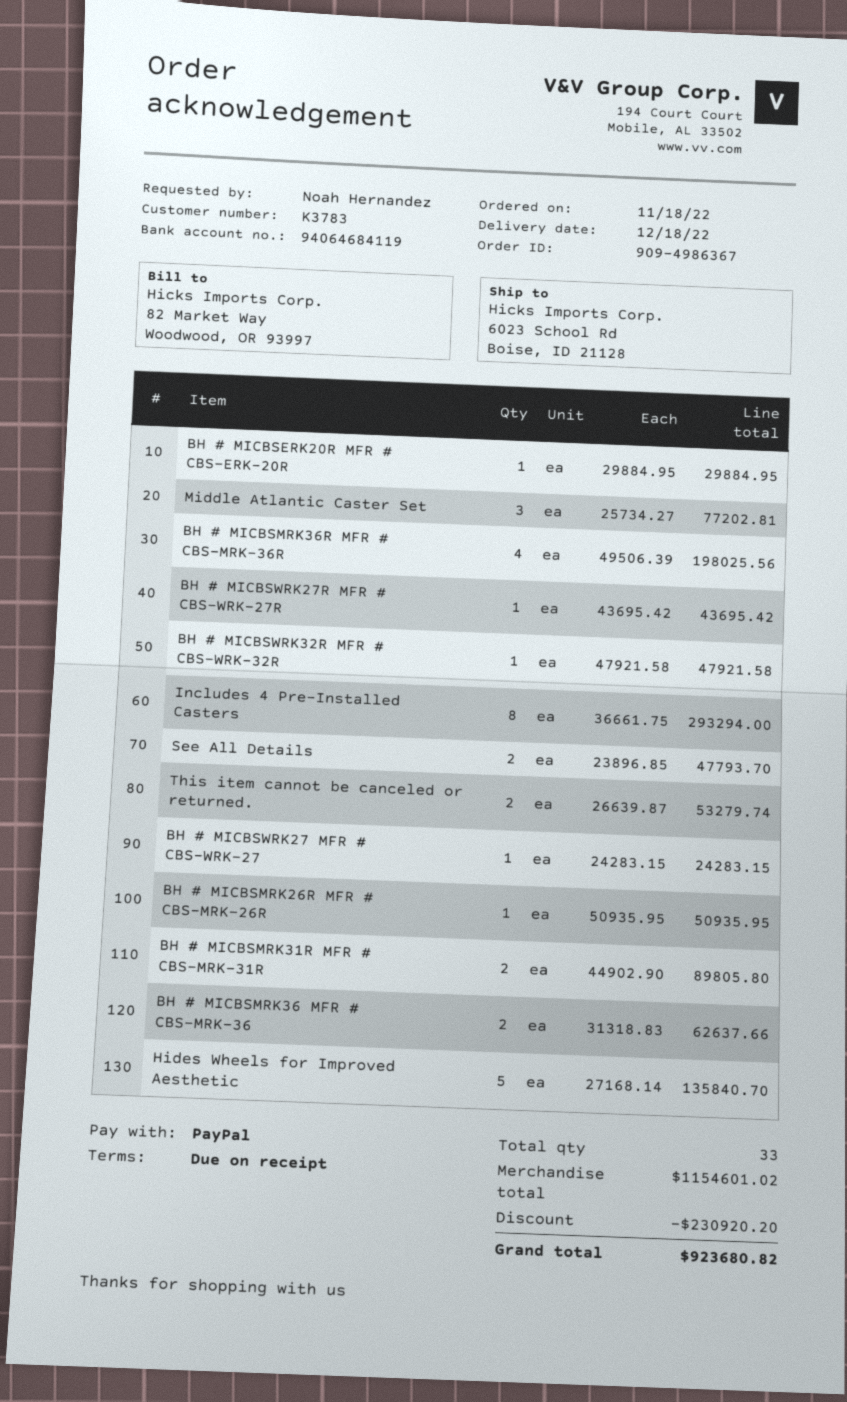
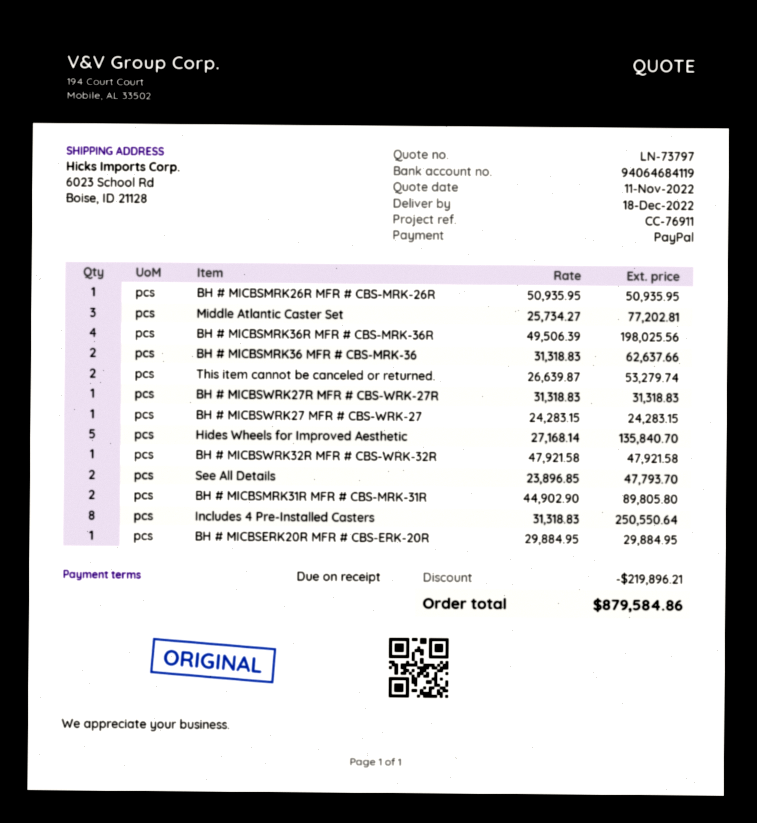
BH # MICBSWRK27R MFR # CBS-WRK-27R: 1 x 43695.42 = 43695.42 -> 1 x 31318.83 = 31318.83
Includes 4 Pre-Installed Casters: 8 x 36661.75 = 293294.00 -> 8 x 31318.83 = 250550.64
discount: 230920.20 -> 219896.21
total: 923680.82 -> 879584.86

